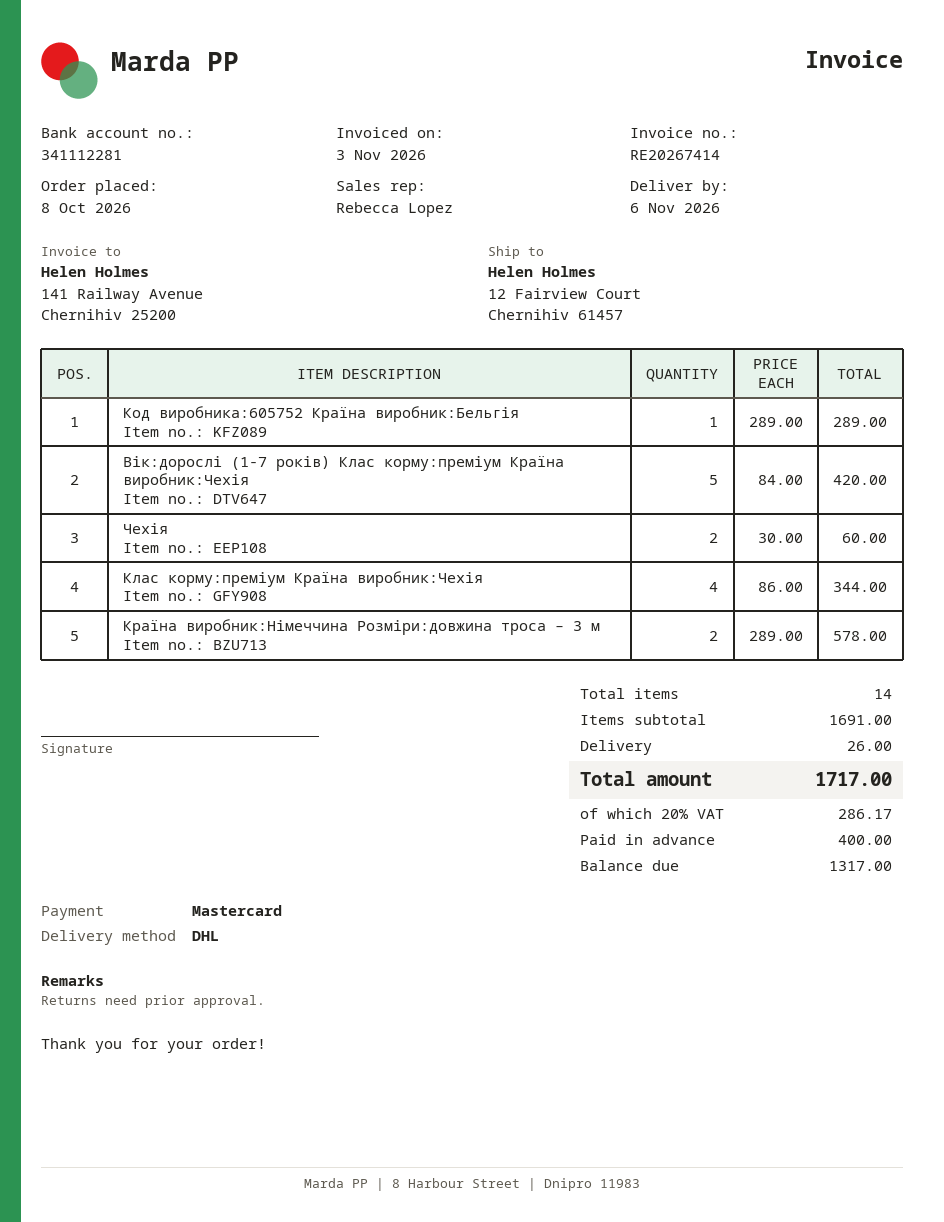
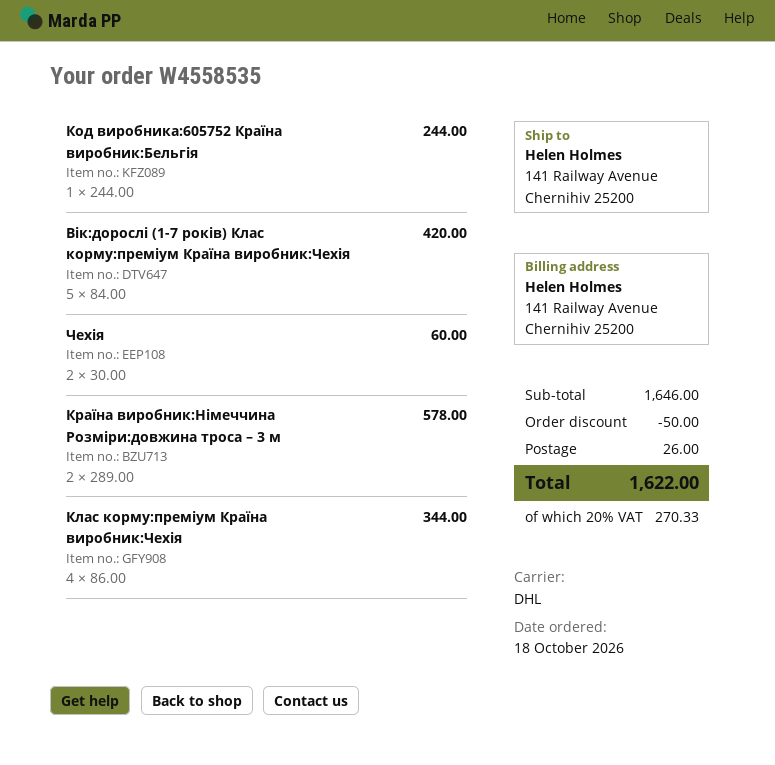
order date: 2026-10-08 -> 2026-10-18
ship to: 12 Fairview Court, Chernihiv 61457 -> 141 Railway Avenue, Chernihiv 25200
Код виробника:605752 Країна виробник:Бельгія: 1 x 289.00 = 289.00 -> 1 x 244.00 = 244.00
subtotal: 1691.00 -> 1646.00
discount: none -> 50.00
tax: 20% = 286.17 -> 20% = 270.33
total: 1717.00 -> 1622.00

